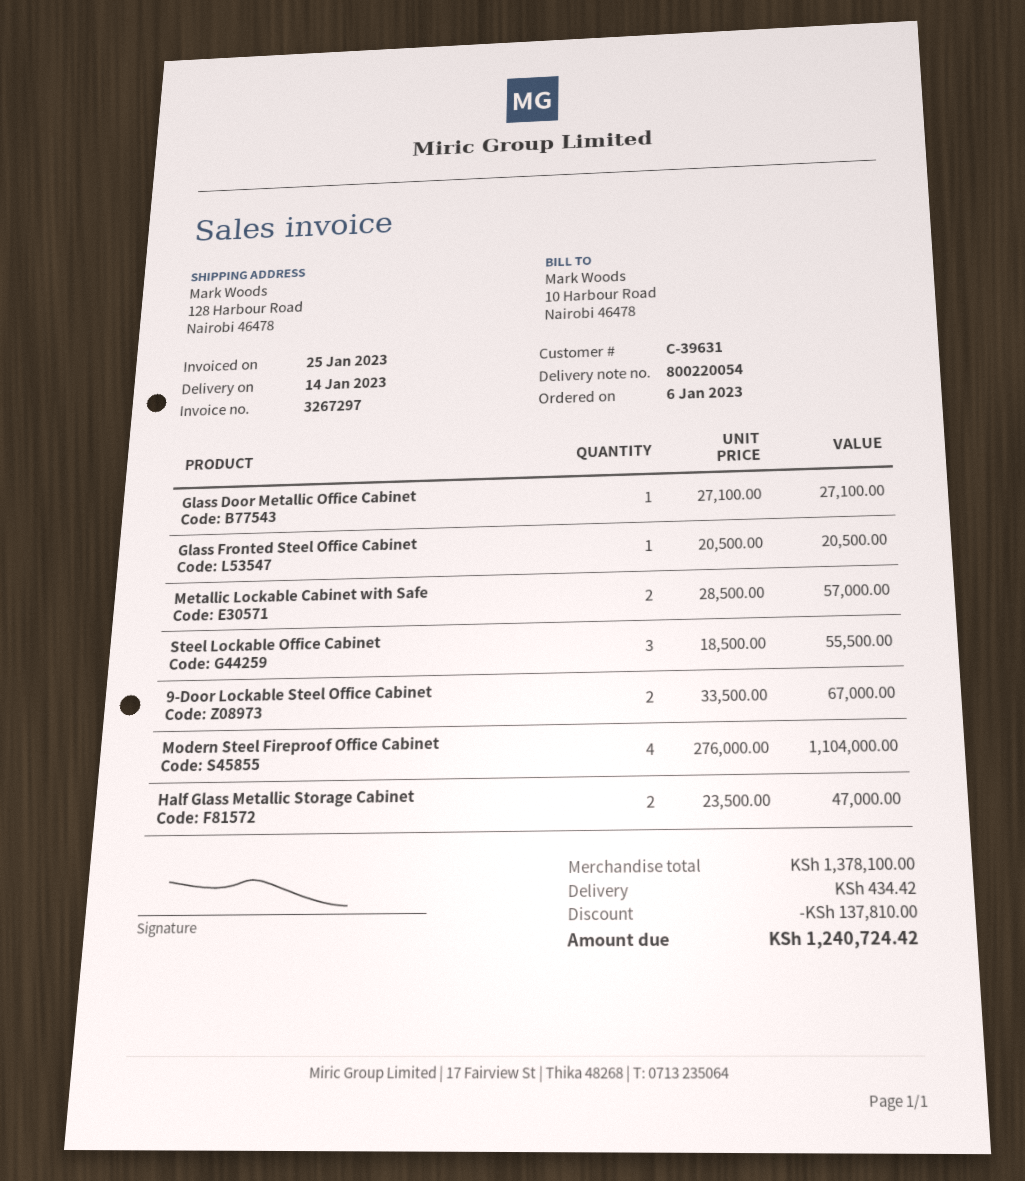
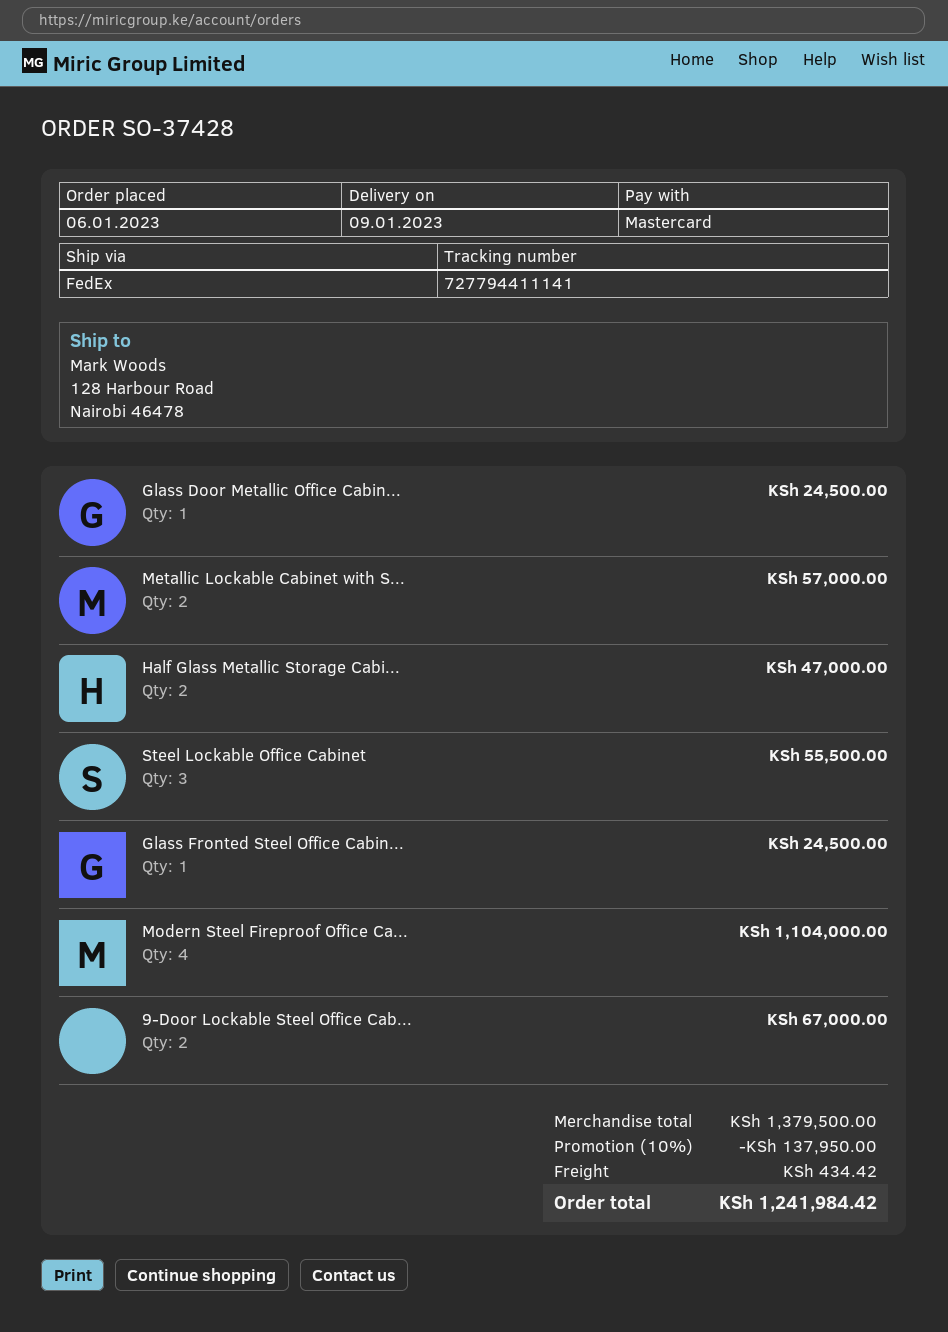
delivery date: 2023-01-14 -> 2023-01-09
Glass Door Metallic Office Cabinet: 1 for 27100.00 -> 1 for 24500.00
Glass Fronted Steel Office Cabinet: 1 for 20500.00 -> 1 for 24500.00
subtotal: 1378100.00 -> 1379500.00
discount: 137810.00 -> 137950.00
total: 1240724.42 -> 1241984.42

